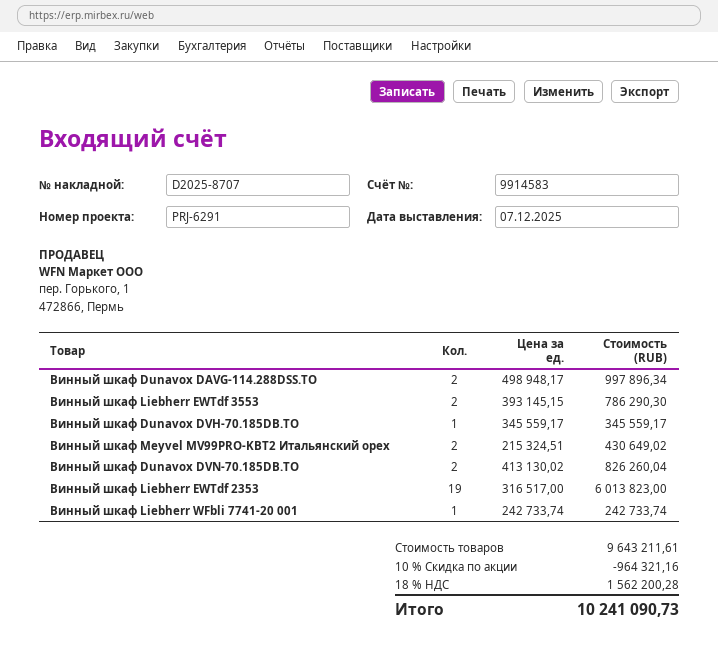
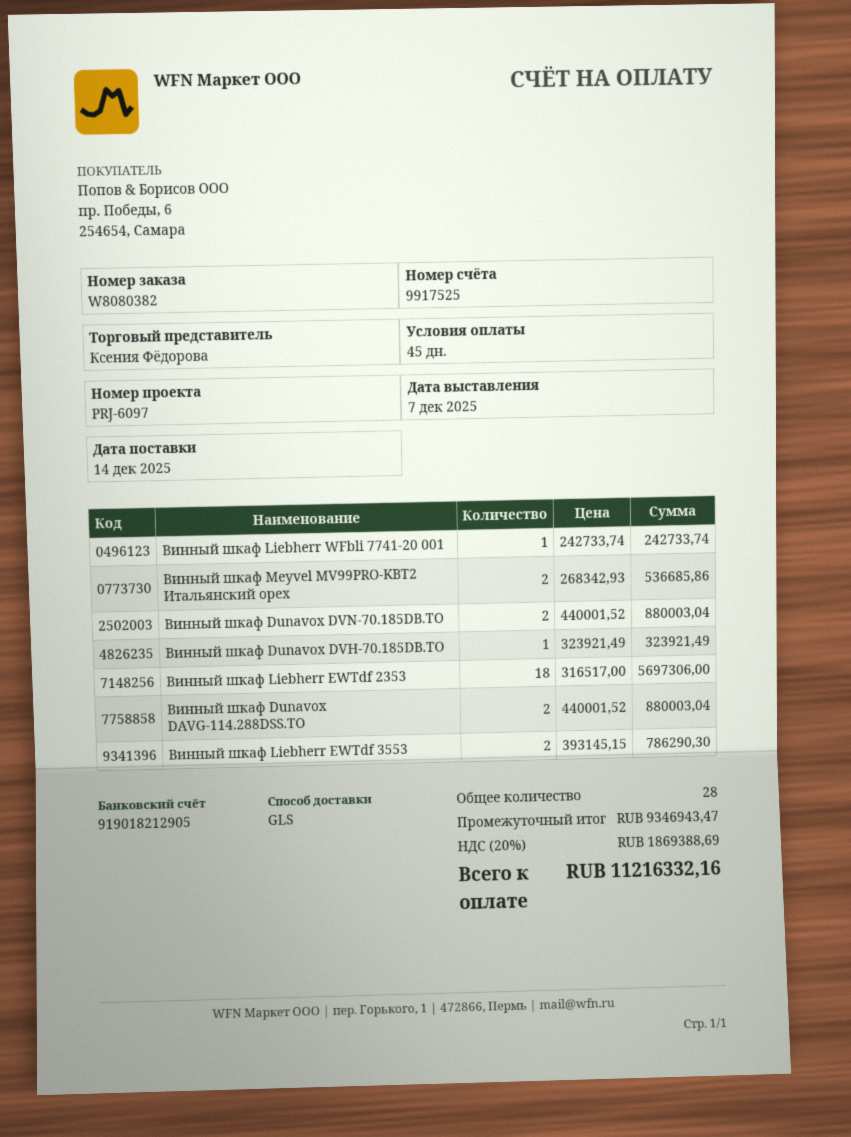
invoice number: 9914583 -> 9917525
reference: PRJ-6291 -> PRJ-6097
Винный шкаф Dunavox DAVG-114.288DSS.TO: 2 x 498948.17 = 997896.34 -> 2 x 440001.52 = 880003.04
Винный шкаф Dunavox DVH-70.185DB.TO: 1 x 345559.17 = 345559.17 -> 1 x 323921.49 = 323921.49
Винный шкаф Meyvel MV99PRO-KBT2 Итальянский орех: 2 x 215324.51 = 430649.02 -> 2 x 268342.93 = 536685.86
Винный шкаф Dunavox DVN-70.185DB.TO: 2 x 413130.02 = 826260.04 -> 2 x 440001.52 = 880003.04
Винный шкаф Liebherr EWTdf 2353: 19 x 316517.00 = 6013823.00 -> 18 x 316517.00 = 5697306.00
subtotal: 9643211.61 -> 9346943.47
discount: 10% = 964321.16 -> none
tax: 18% = 1562200.28 -> 20% = 1869388.69
total: 10241090.73 -> 11216332.16

